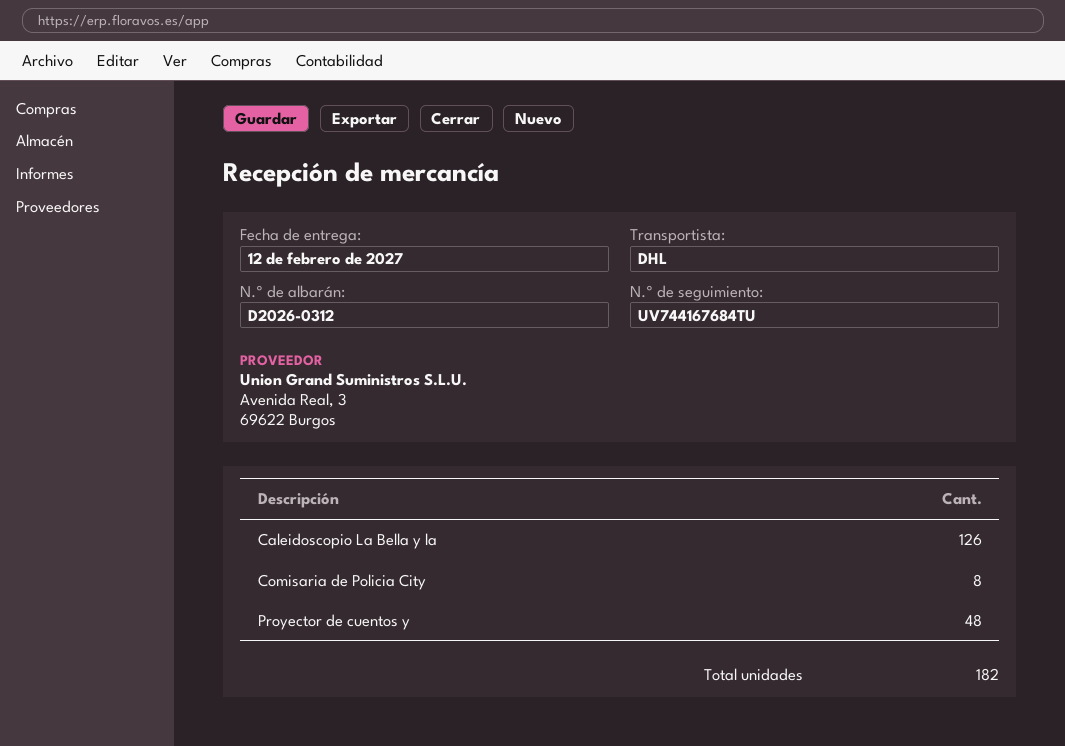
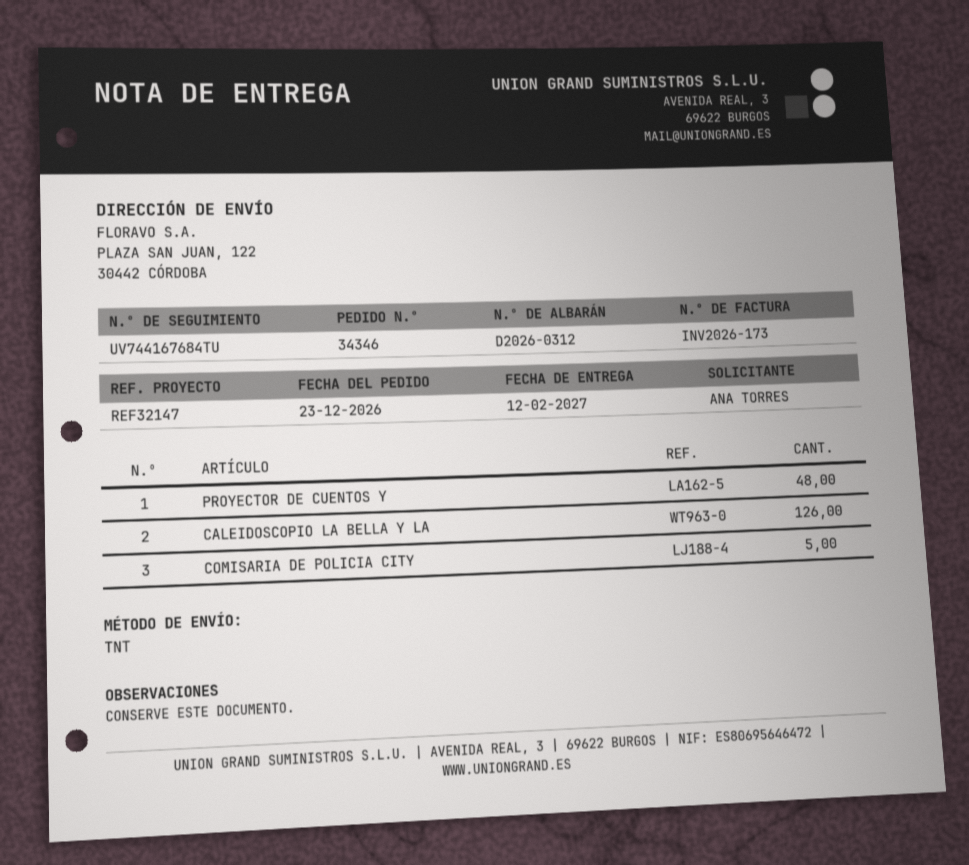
shipping method: DHL -> TNT
Comisaria de Policia City: 8 -> 5

